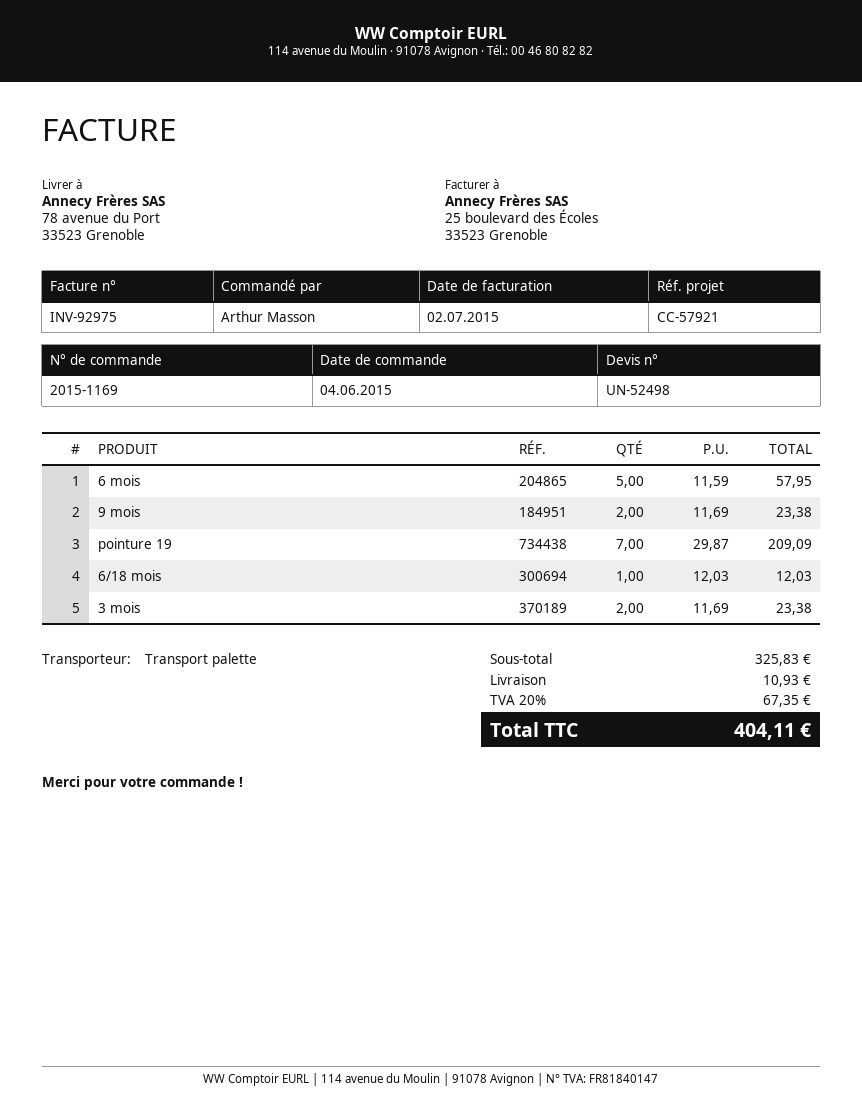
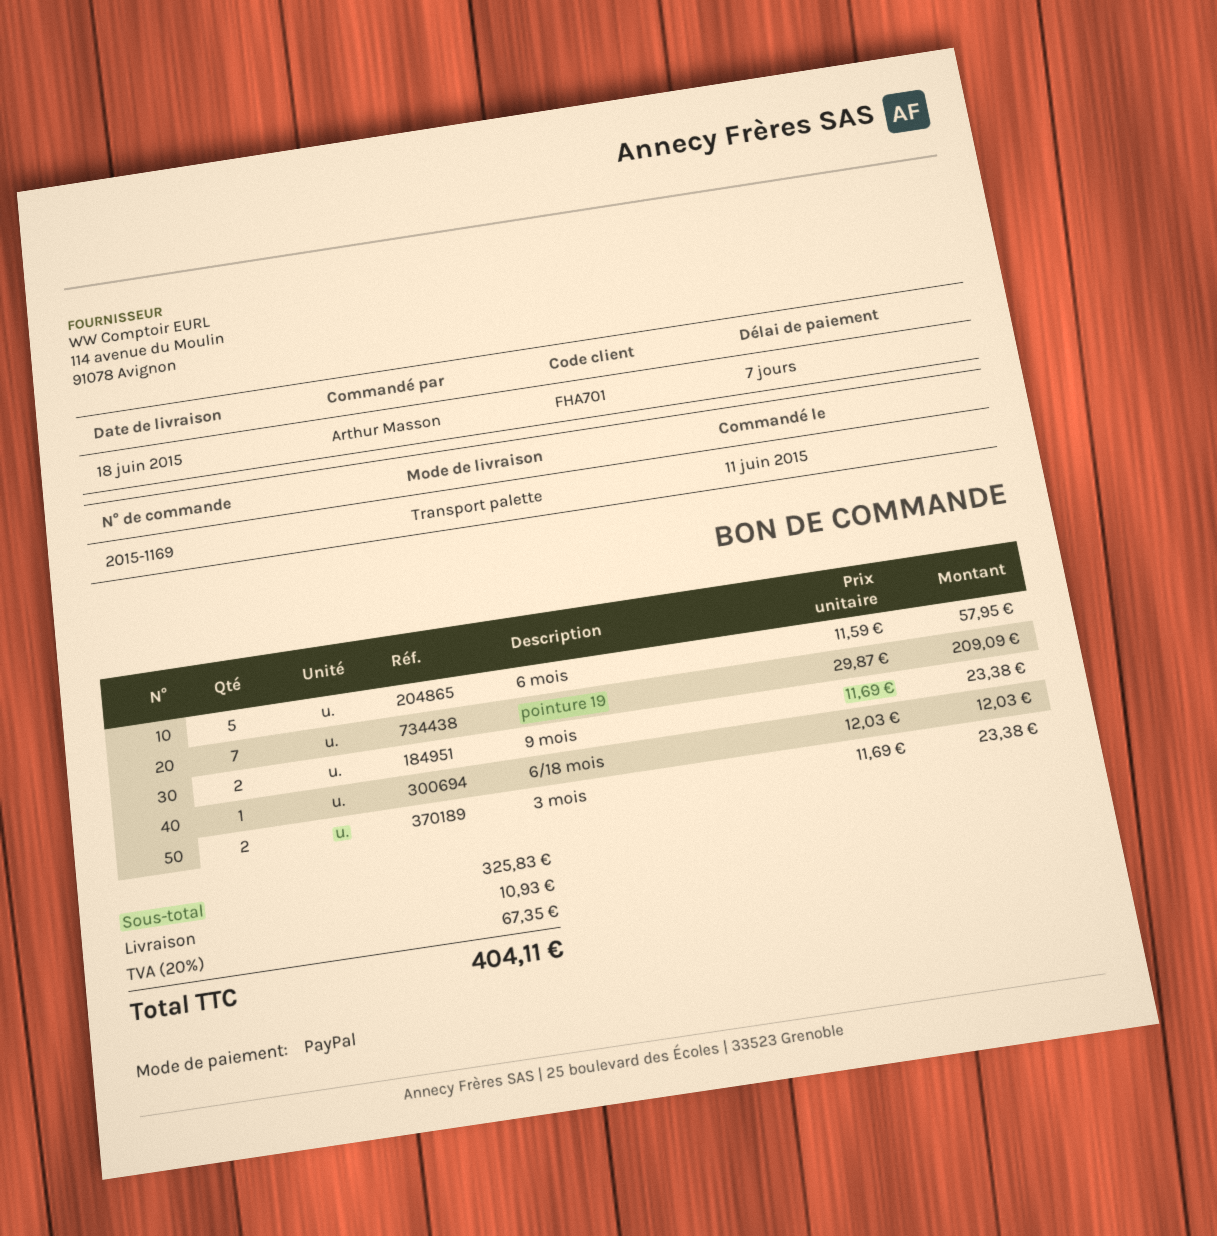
order date: 2015-06-04 -> 2015-06-11

